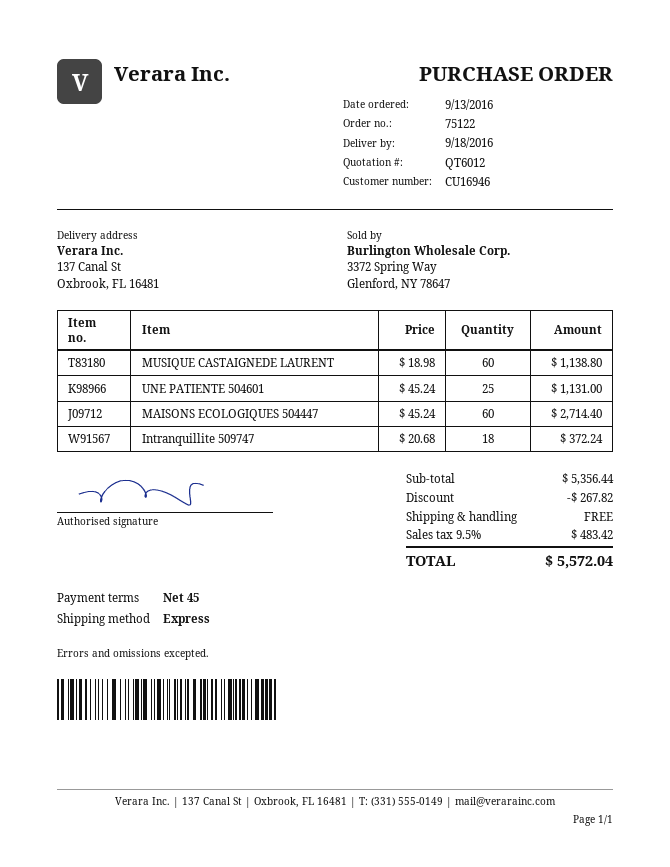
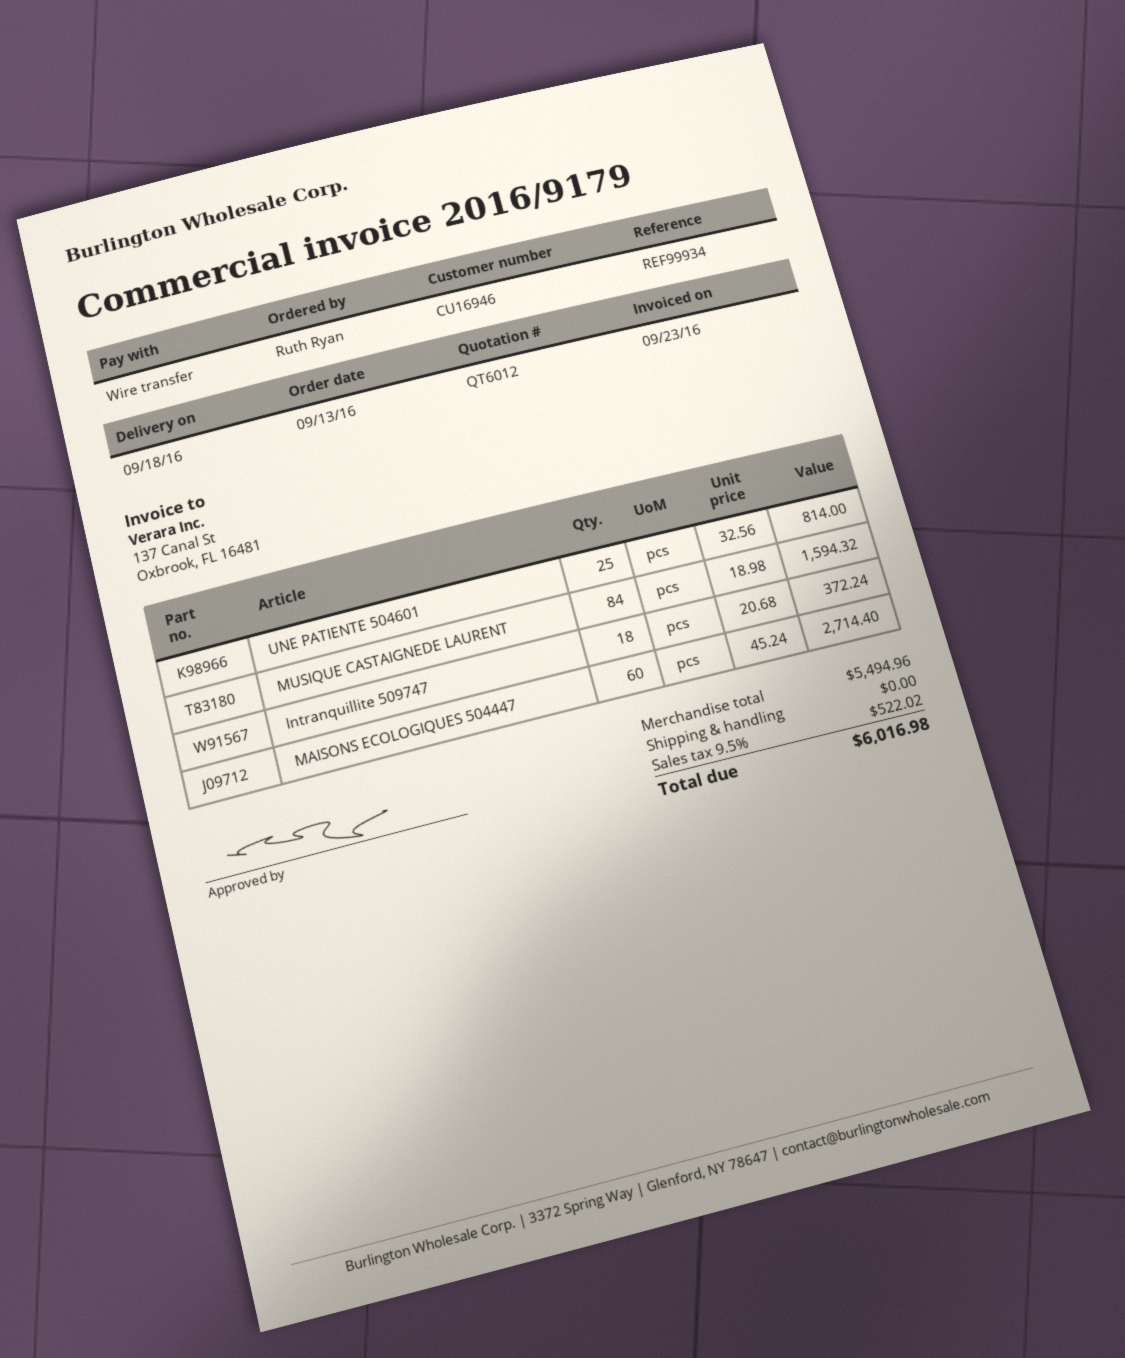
MUSIQUE CASTAIGNEDE LAURENT: 60 x 18.98 = 1138.80 -> 84 x 18.98 = 1594.32
UNE PATIENTE 504601: 25 x 45.24 = 1131.00 -> 25 x 32.56 = 814.00
subtotal: 5356.44 -> 5494.96
discount: 267.82 -> none
tax: 9.5% = 483.42 -> 9.5% = 522.02
total: 5572.04 -> 6016.98

